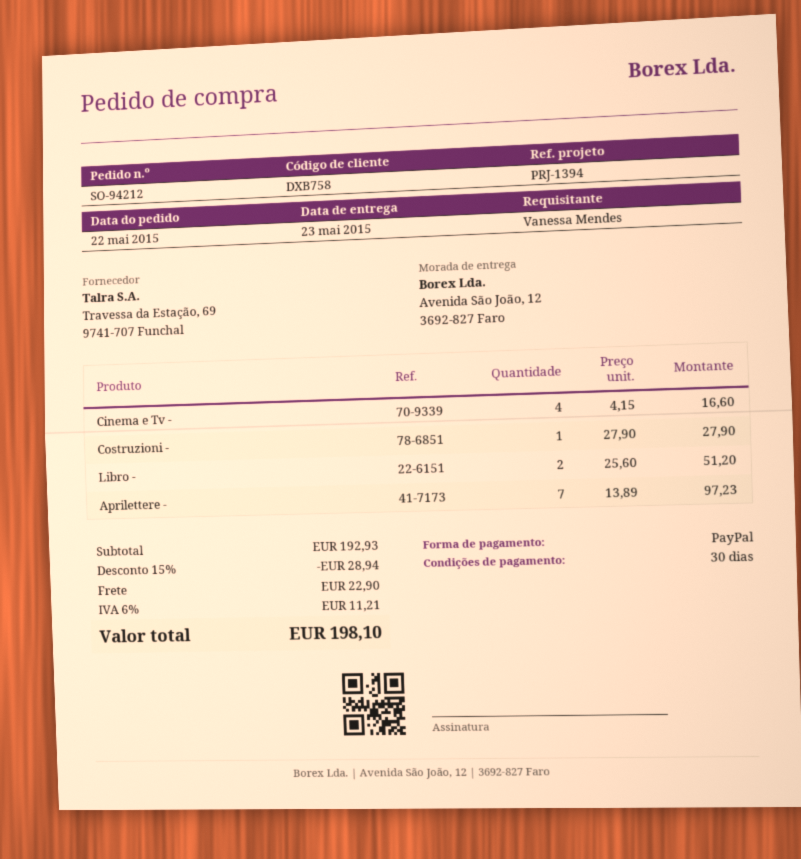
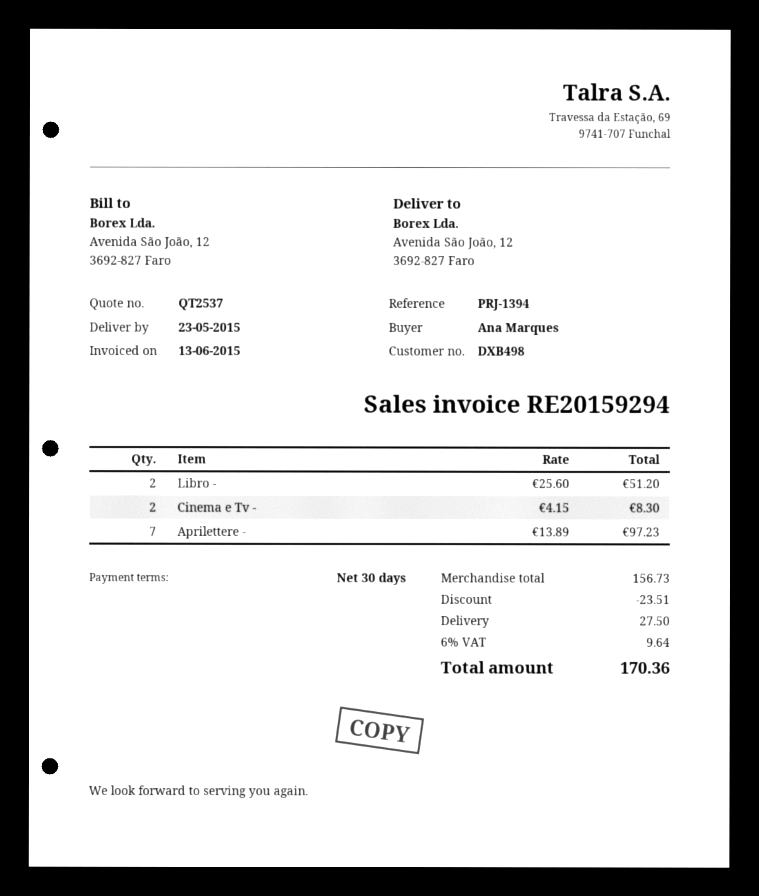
customer number: DXB758 -> DXB498
ordered by: Vanessa Mendes -> Ana Marques
Cinema e Tv -: 4 x 4.15 = 16.60 -> 2 x 4.15 = 8.30
Costruzioni -: 1 x 27.90 = 27.90 -> none
subtotal: 192.93 -> 156.73
discount: 28.94 -> 23.51
shipping: 22.90 -> 27.50
tax: 6% = 11.21 -> 6% = 9.64
total: 198.10 -> 170.36

